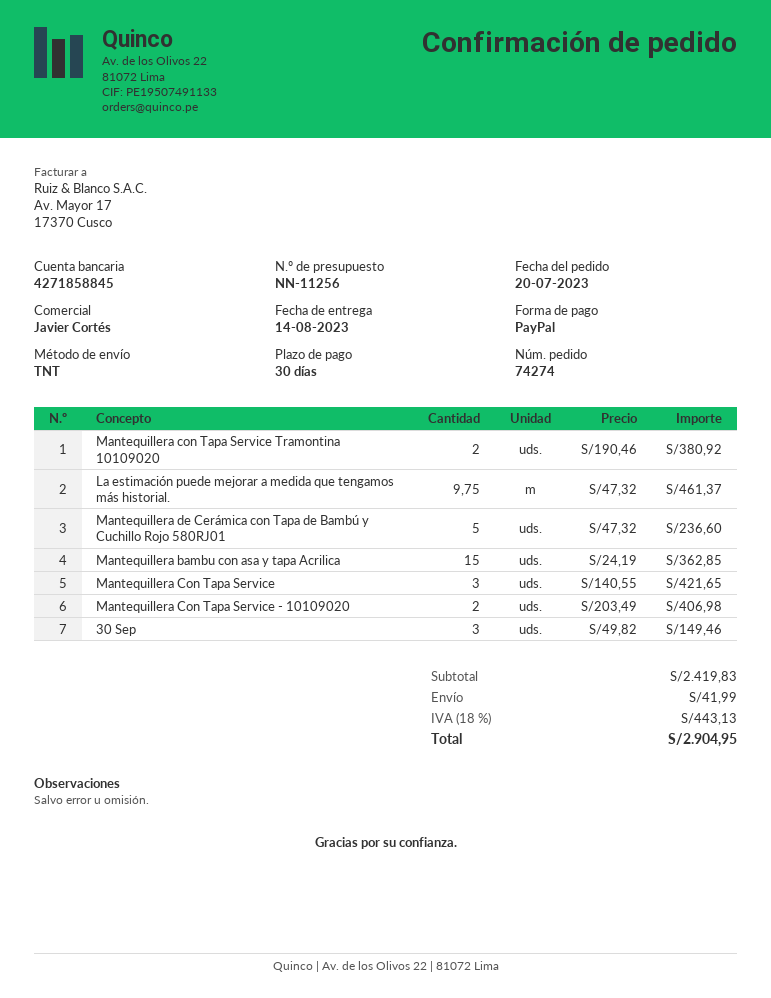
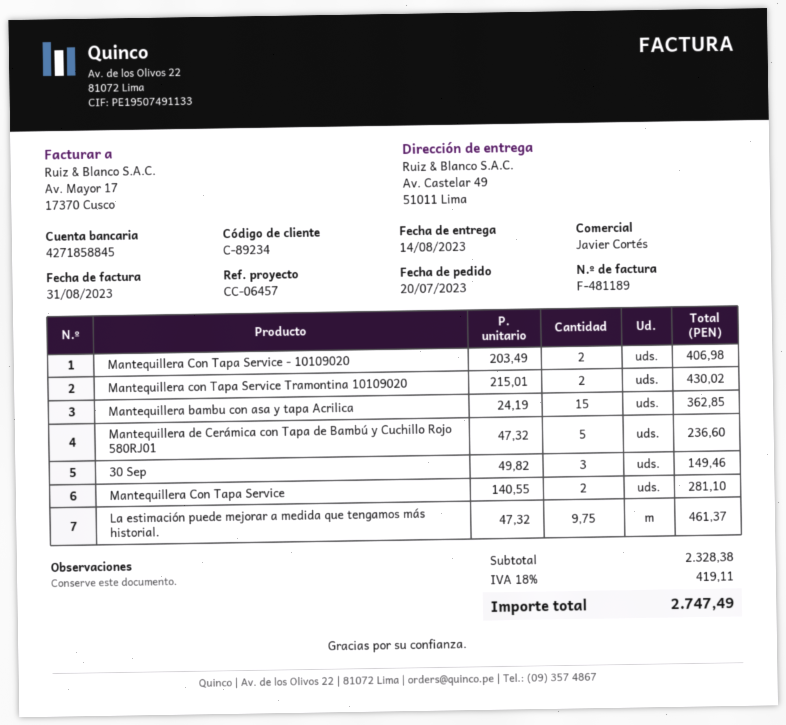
Mantequillera con Tapa Service Tramontina 10109020: 2 x 190.46 = 380.92 -> 2 x 215.01 = 430.02
Mantequillera Con Tapa Service: 3 x 140.55 = 421.65 -> 2 x 140.55 = 281.10
subtotal: 2419.83 -> 2328.38
shipping: 41.99 -> none
tax: 18% = 443.13 -> 18% = 419.11
total: 2904.95 -> 2747.49

